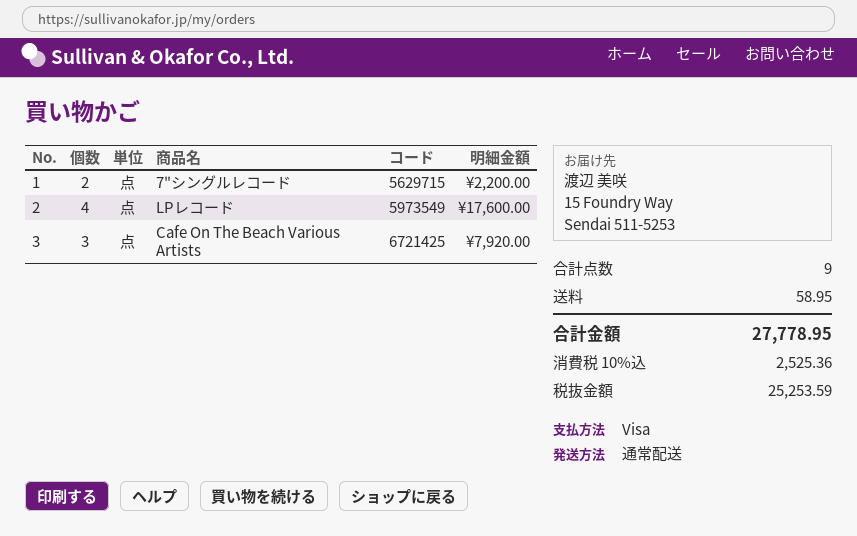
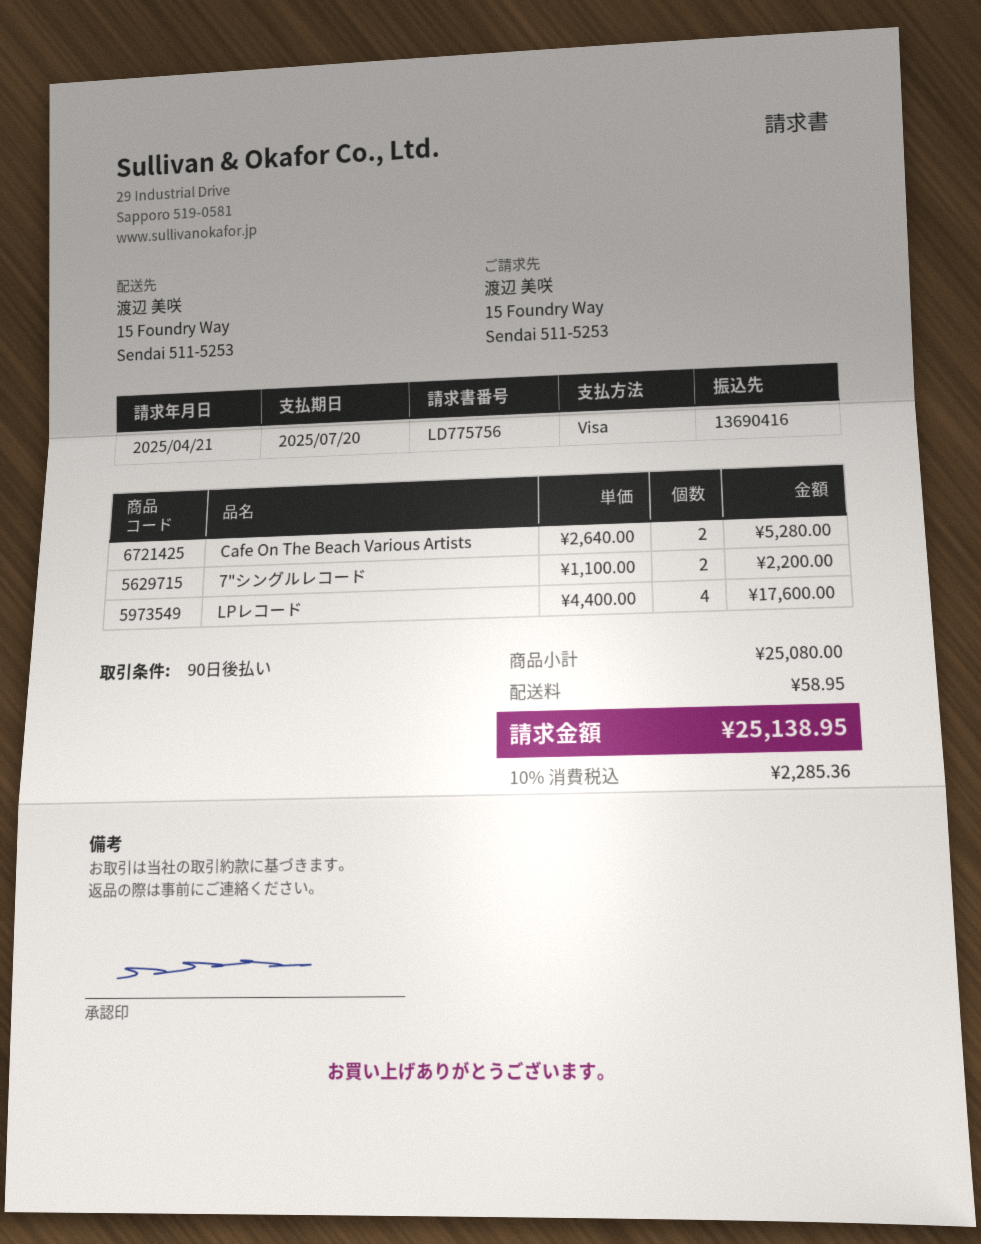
Cafe On The Beach Various Artists: 3 for 7920.00 -> 2 for 5280.00
tax: 10% = 2525.36 -> 10% = 2285.36
total: 27778.95 -> 25138.95

